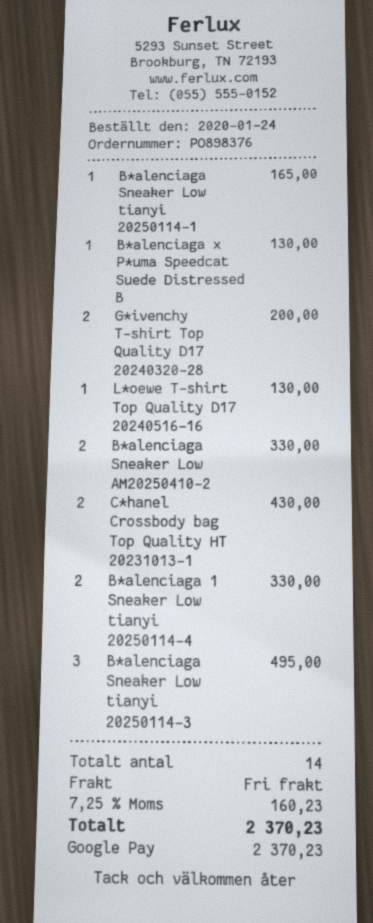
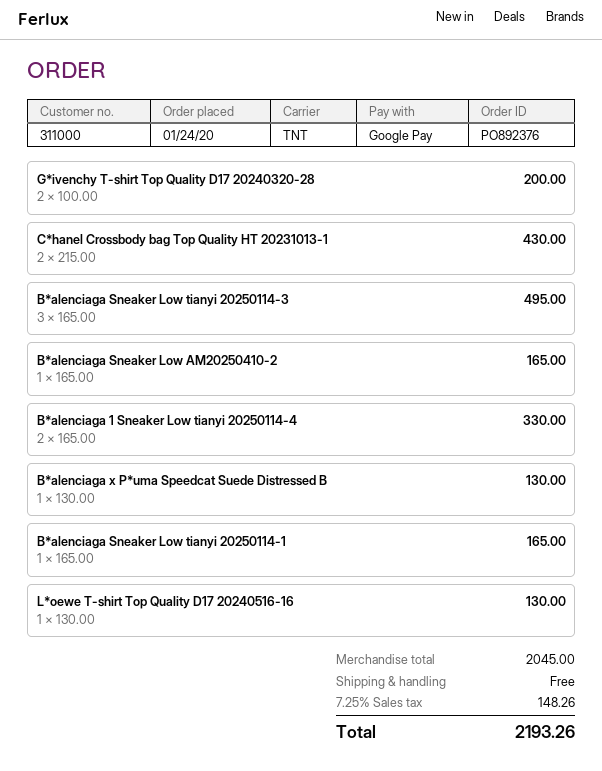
order number: PO898376 -> PO892376
B*alenciaga Sneaker Low AM20250410-2: 2 for 330.00 -> 1 for 165.00
tax: 7.25% = 160.23 -> 7.25% = 148.26
total: 2370.23 -> 2193.26

